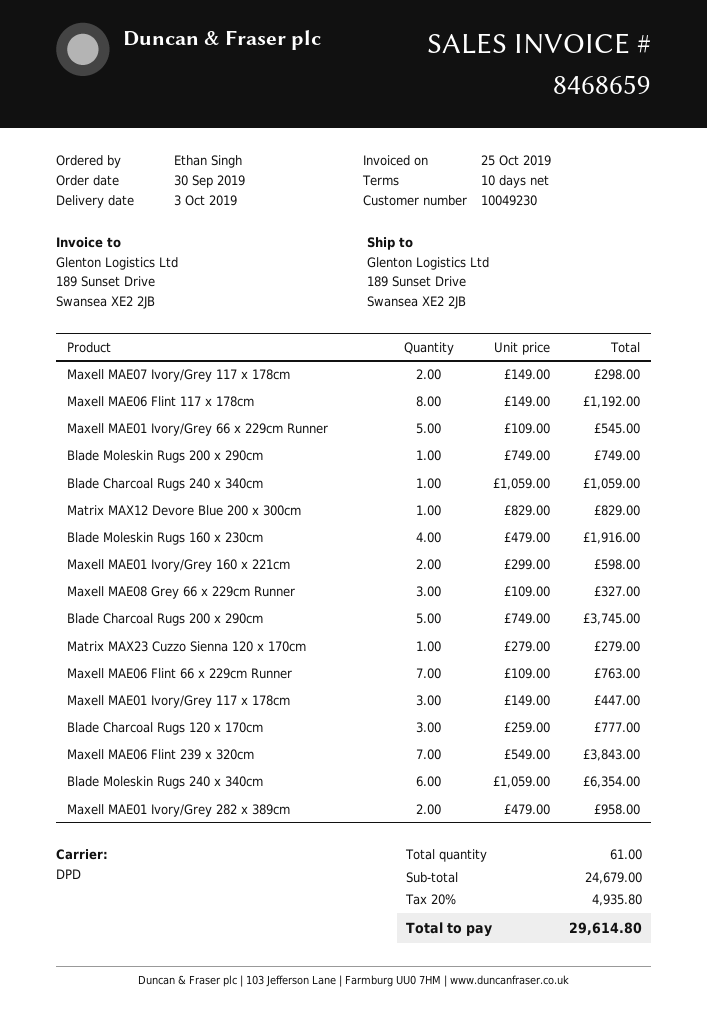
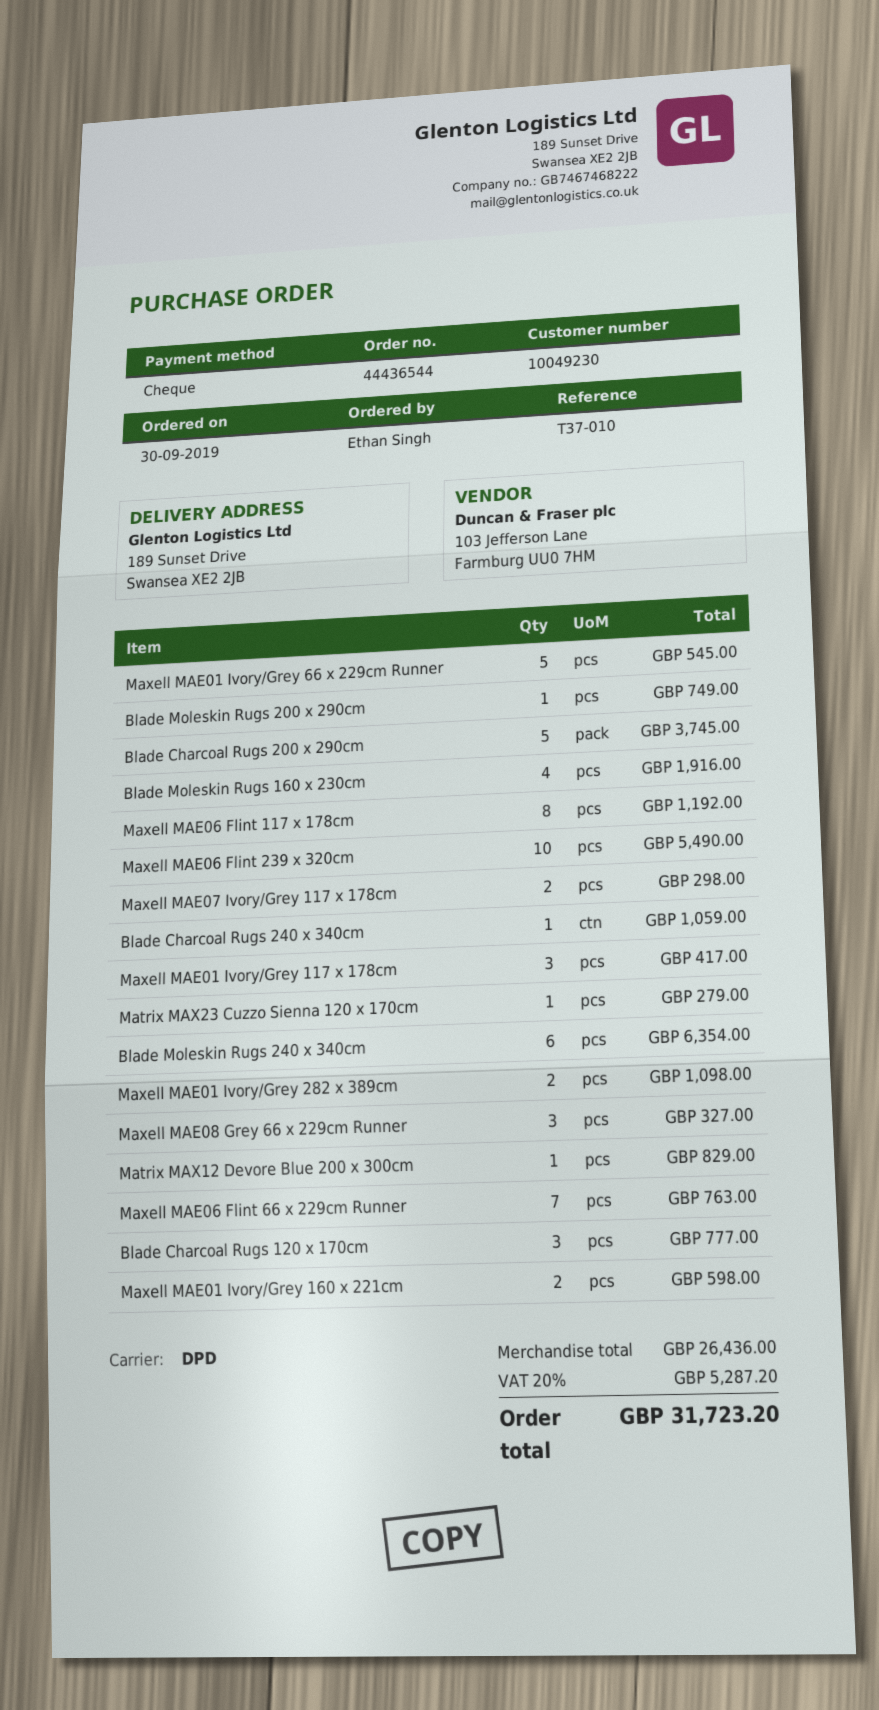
Maxell MAE01 Ivory/Grey 117 x 178cm: 3 for 447.00 -> 3 for 417.00
Maxell MAE06 Flint 239 x 320cm: 7 for 3843.00 -> 10 for 5490.00
Maxell MAE01 Ivory/Grey 282 x 389cm: 2 for 958.00 -> 2 for 1098.00
subtotal: 24679.00 -> 26436.00
tax: 20% = 4935.80 -> 20% = 5287.20
total: 29614.80 -> 31723.20

